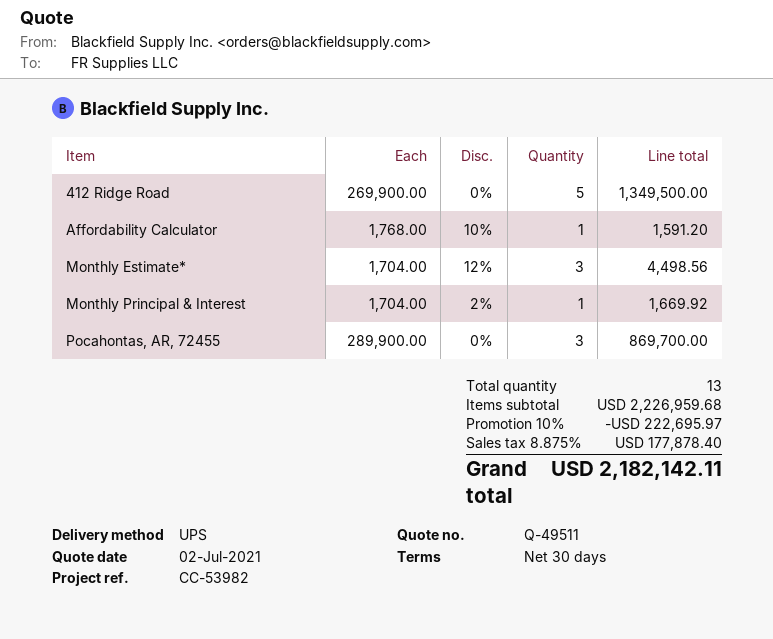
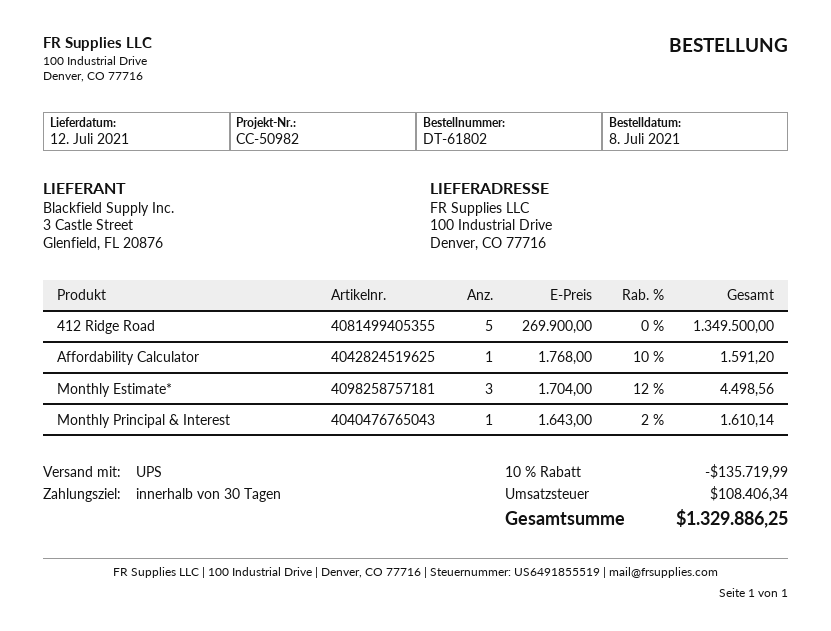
reference: CC-53982 -> CC-50982
Monthly Principal & Interest: 1 x 1704.00 - 2% = 1669.92 -> 1 x 1643.00 - 2% = 1610.14
Pocahontas, AR, 72455: 3 x 289900.00 = 869700.00 -> none
discount: 10% = 222695.97 -> 10% = 135719.99
tax: 177878.40 -> 108406.34
total: 2182142.11 -> 1329886.25

